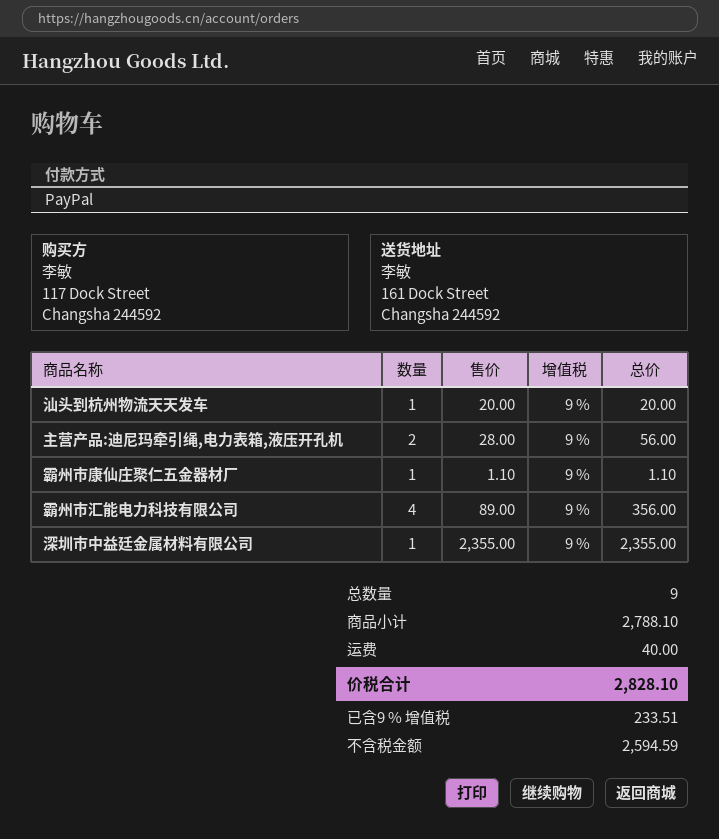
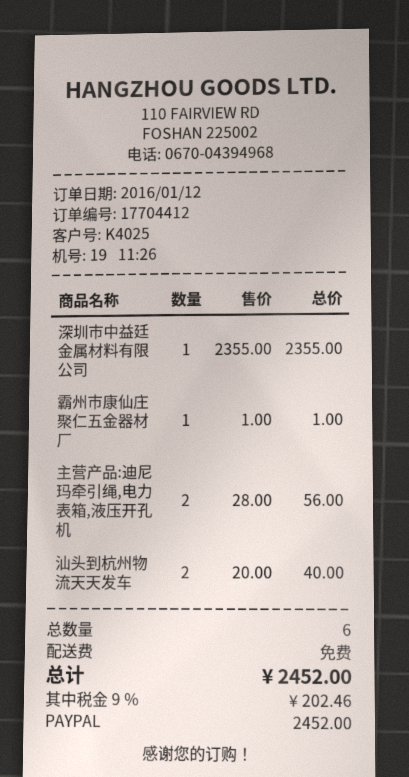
汕头到杭州物流天天发车: 1 x 20.00 = 20.00 -> 2 x 20.00 = 40.00
霸州市康仙庄聚仁五金器材厂: 1 x 1.10 = 1.10 -> 1 x 1.00 = 1.00
霸州市汇能电力科技有限公司: 4 x 89.00 = 356.00 -> none
total quantity: 9 -> 6
shipping: 40.00 -> 0.00
tax: 9% = 233.51 -> 9% = 202.46
total: 2828.10 -> 2452.00

